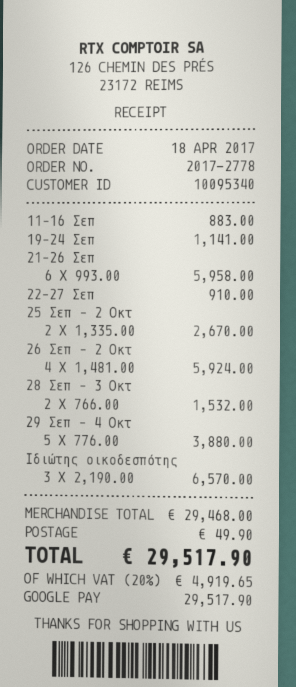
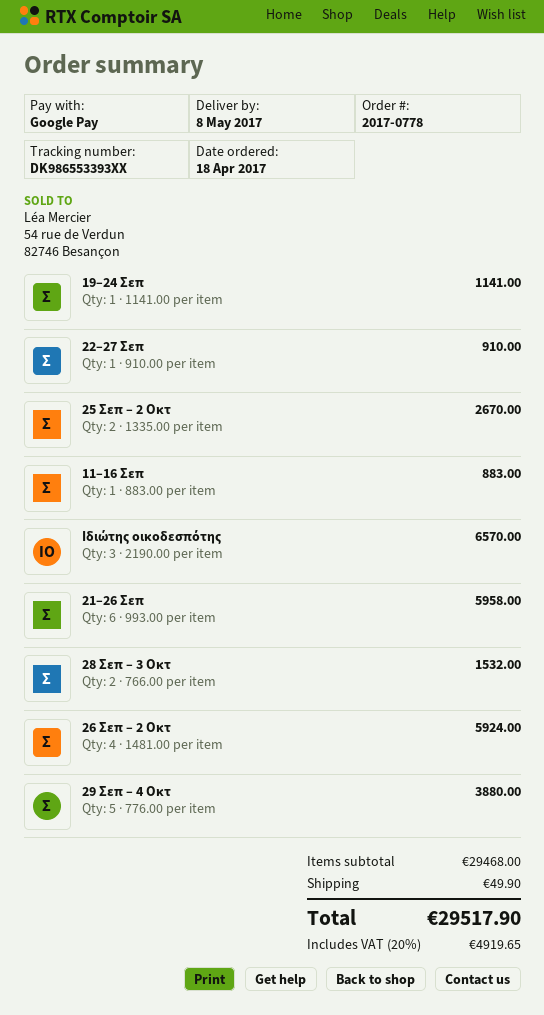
order number: 2017-2778 -> 2017-0778

